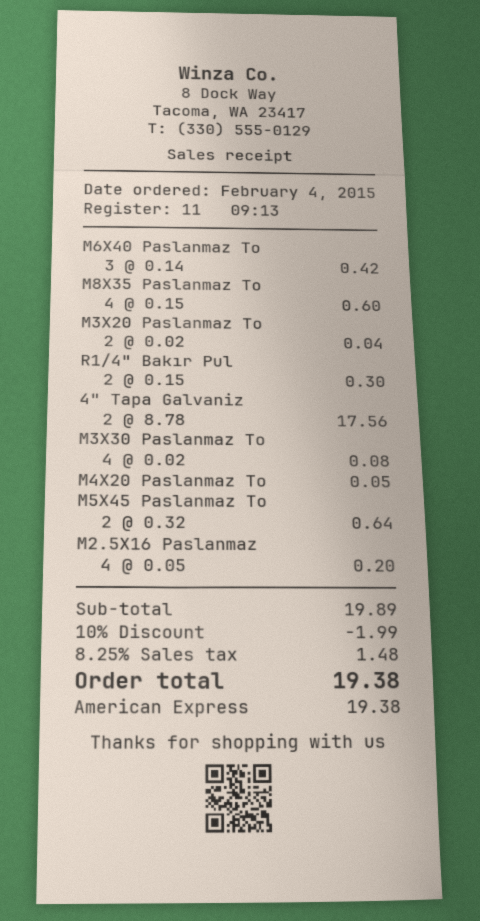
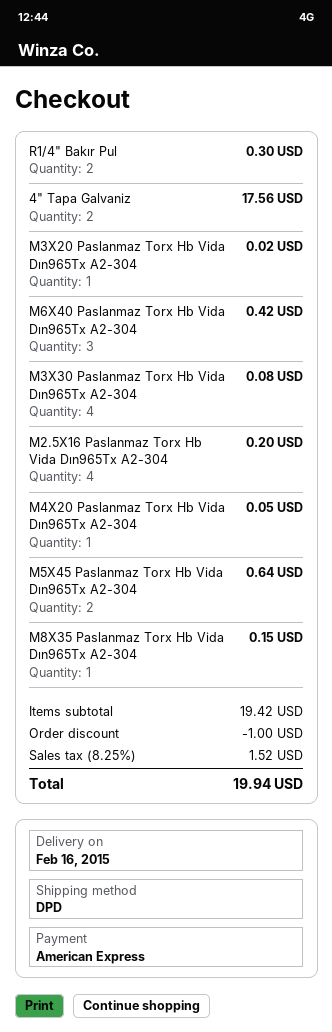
M8X35 Paslanmaz To: 4 for 0.60 -> 1 for 0.15
M3X20 Paslanmaz To: 2 for 0.04 -> 1 for 0.02
subtotal: 19.89 -> 19.42
discount: 1.99 -> 1.00
tax: 8.25% = 1.48 -> 8.25% = 1.52
total: 19.38 -> 19.94

